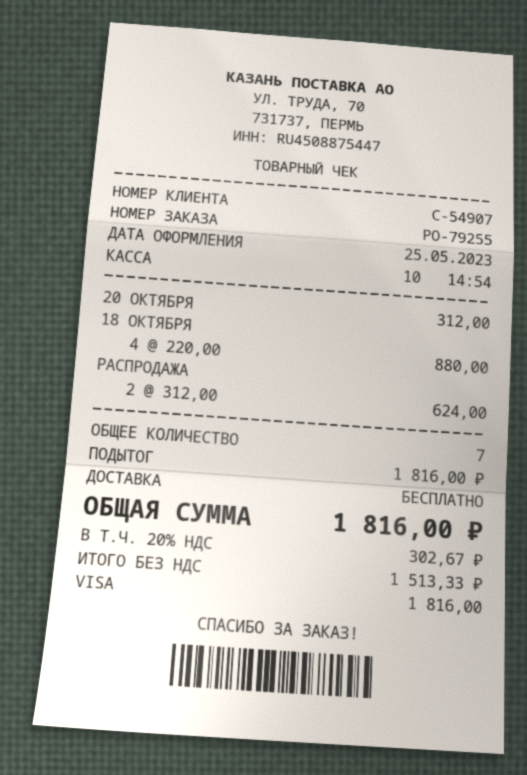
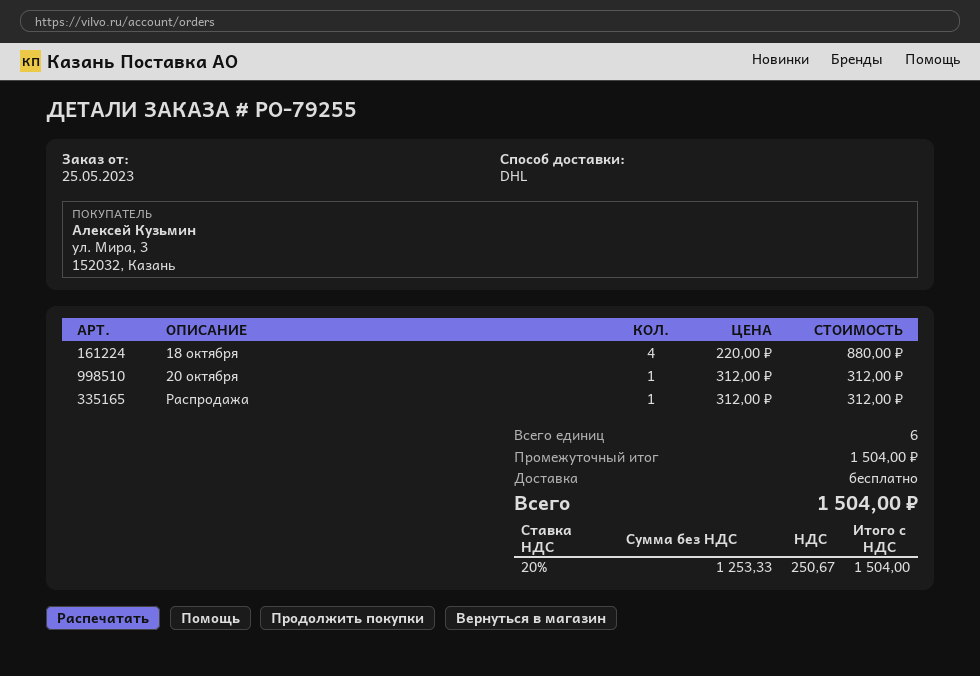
РАСПРОДАЖА: 2 x 312.00 = 624.00 -> 1 x 312.00 = 312.00
total quantity: 7 -> 6
subtotal: 1816.00 -> 1504.00
net: 1513.33 -> 1253.33
tax: 20% = 302.67 -> 20% = 250.67
total: 1816.00 -> 1504.00

